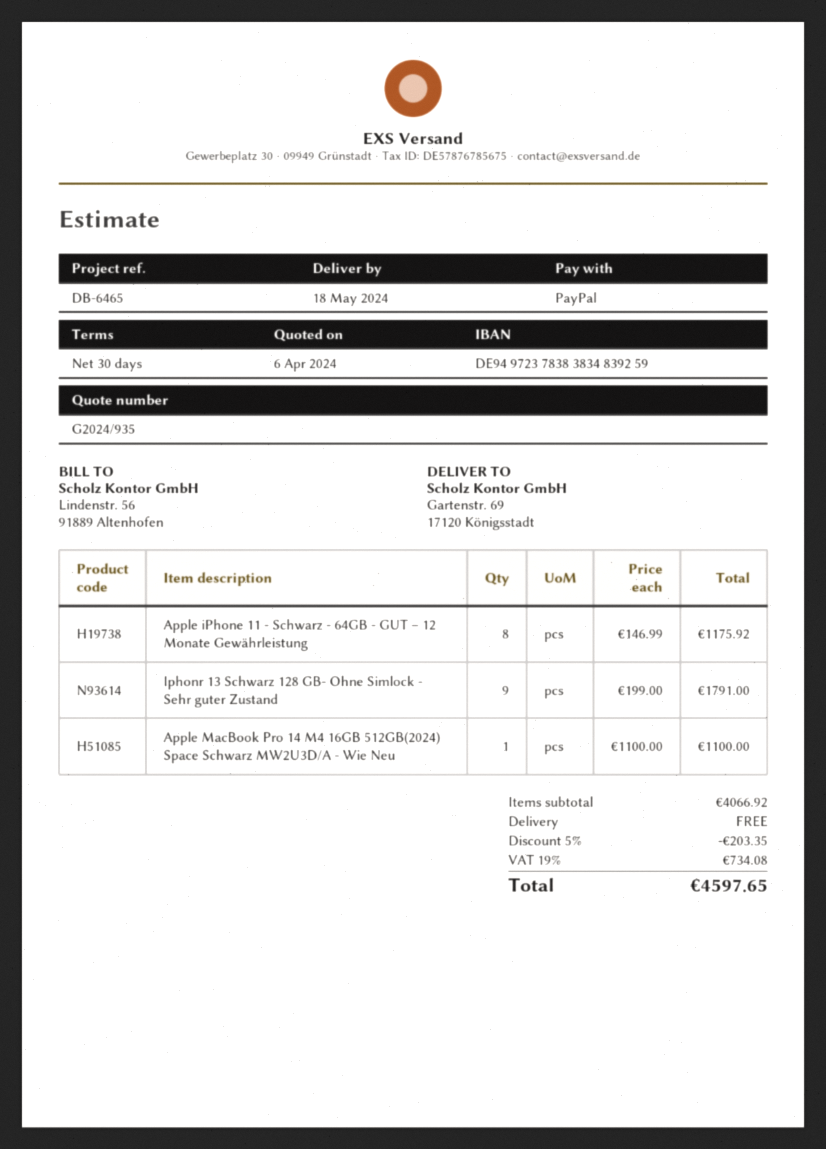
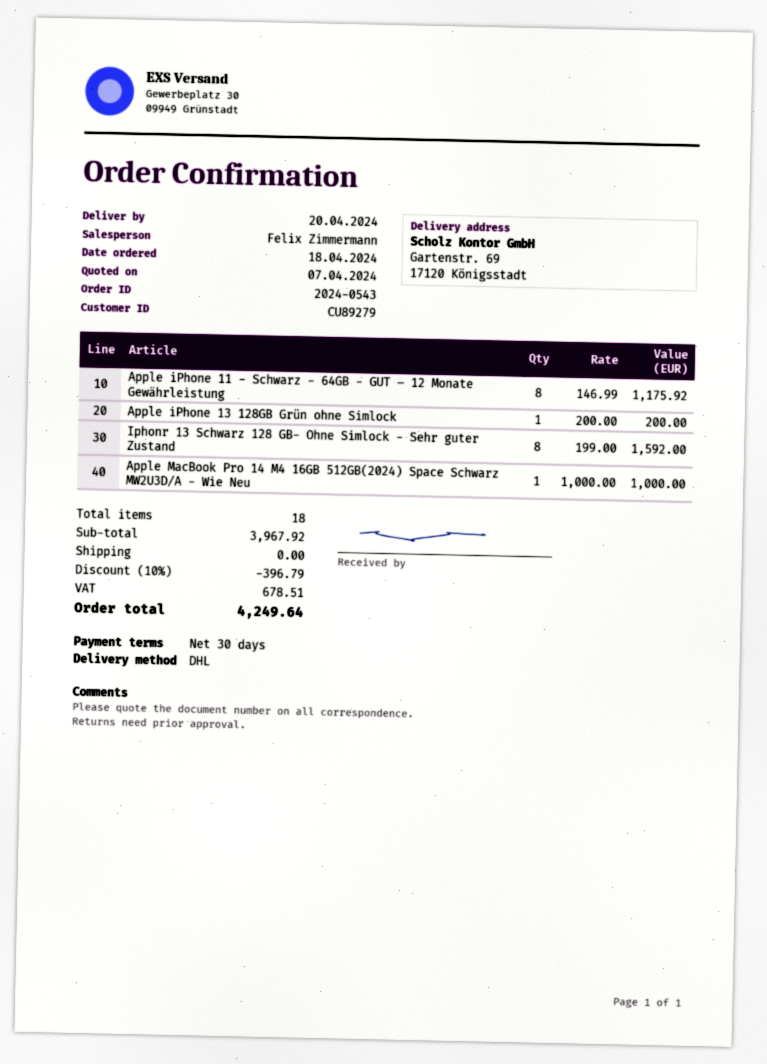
quote date: 2024-04-06 -> 2024-04-07
delivery date: 2024-05-18 -> 2024-04-20
Iphonr 13 Schwarz 128 GB- Ohne Simlock - Sehr guter Zustand: 9 x 199.00 = 1791.00 -> 8 x 199.00 = 1592.00
Apple MacBook Pro 14 M4 16GB 512GB(2024) Space Schwarz MW2U3D/A - Wie Neu: 1 x 1100.00 = 1100.00 -> 1 x 1000.00 = 1000.00
Apple iPhone 13 128GB Grün ohne Simlock: none -> 1 x 200.00 = 200.00
subtotal: 4066.92 -> 3967.92
discount: 5% = 203.35 -> 10% = 396.79
tax: 734.08 -> 678.51
total: 4597.65 -> 4249.64

